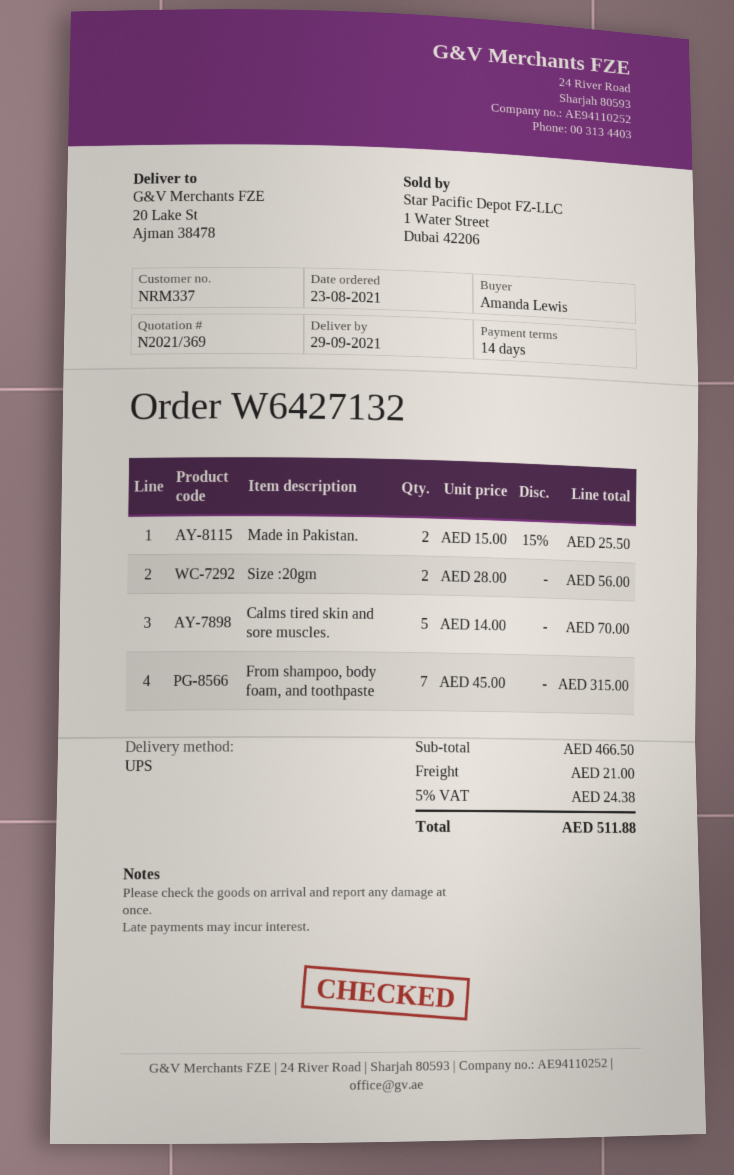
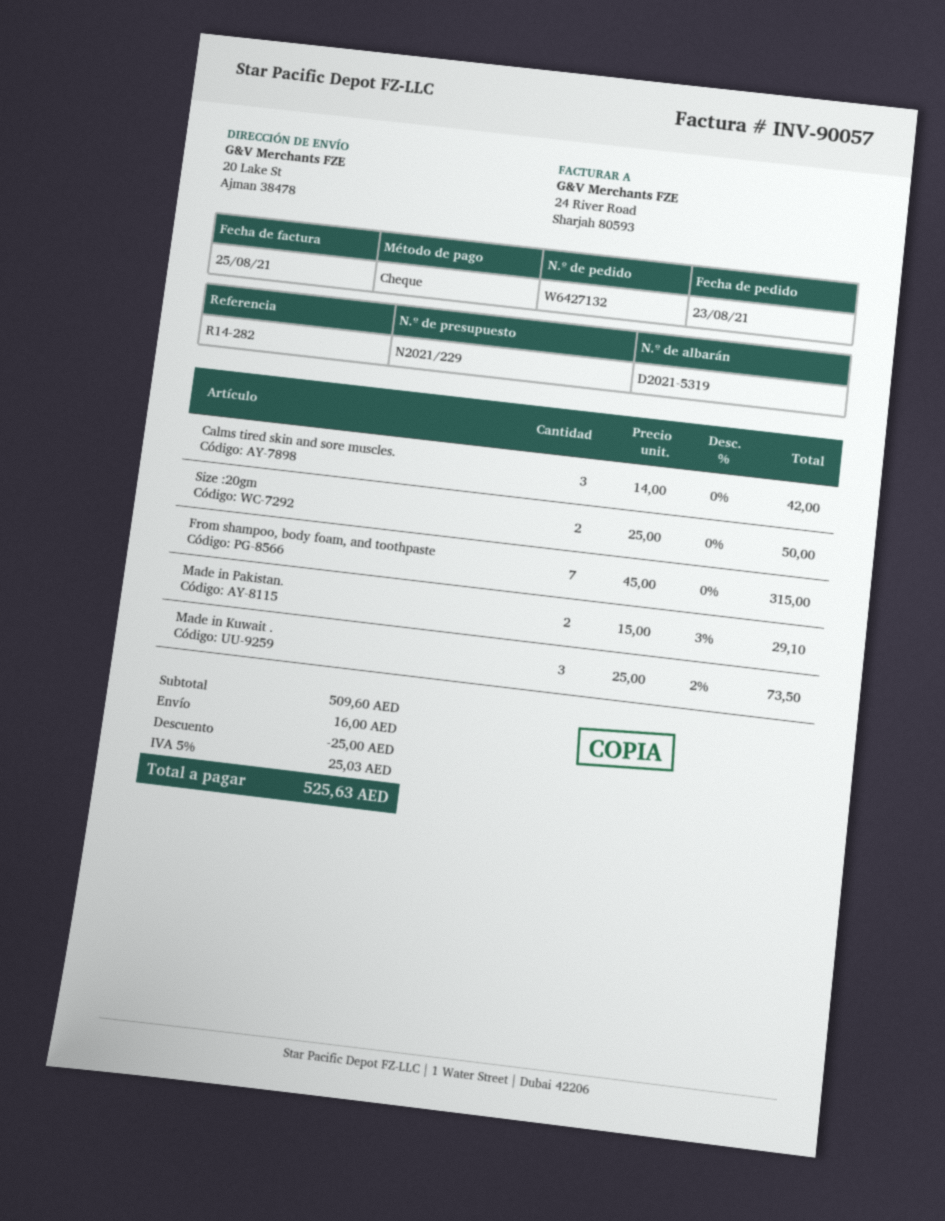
quote number: N2021/369 -> N2021/229
Made in Pakistan.: 2 x 15.00 - 15% = 25.50 -> 2 x 15.00 - 3% = 29.10
Size :20gm: 2 x 28.00 = 56.00 -> 2 x 25.00 = 50.00
Calms tired skin and sore muscles.: 5 x 14.00 = 70.00 -> 3 x 14.00 = 42.00
Made in Kuwait .: none -> 3 x 25.00 - 2% = 73.50
subtotal: 466.50 -> 509.60
discount: none -> 25.00
shipping: 21.00 -> 16.00
tax: 5% = 24.38 -> 5% = 25.03
total: 511.88 -> 525.63

